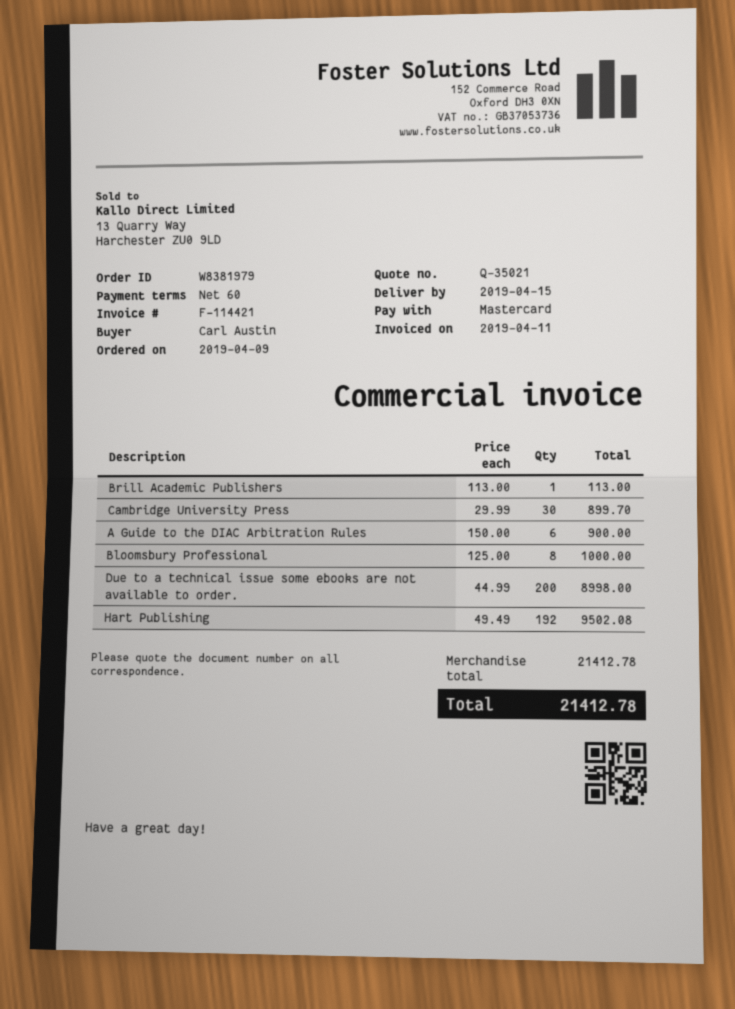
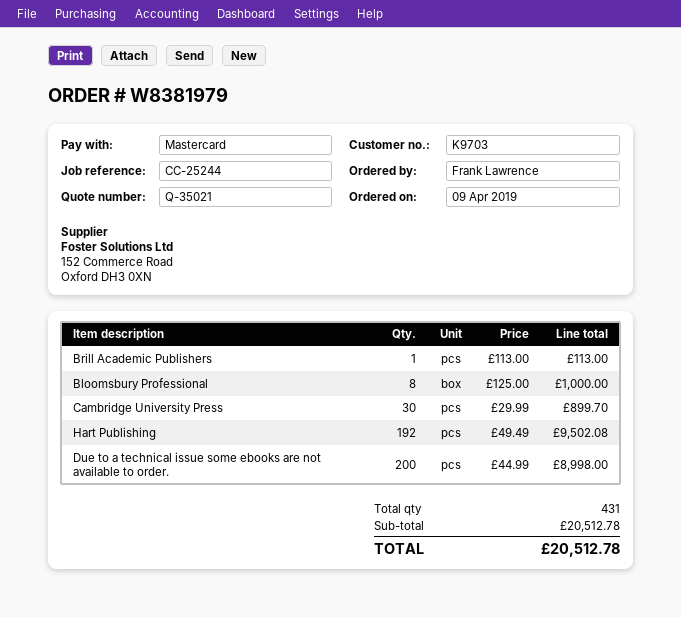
ordered by: Carl Austin -> Frank Lawrence
A Guide to the DIAC Arbitration Rules: 6 x 150.00 = 900.00 -> none
subtotal: 21412.78 -> 20512.78
total: 21412.78 -> 20512.78

